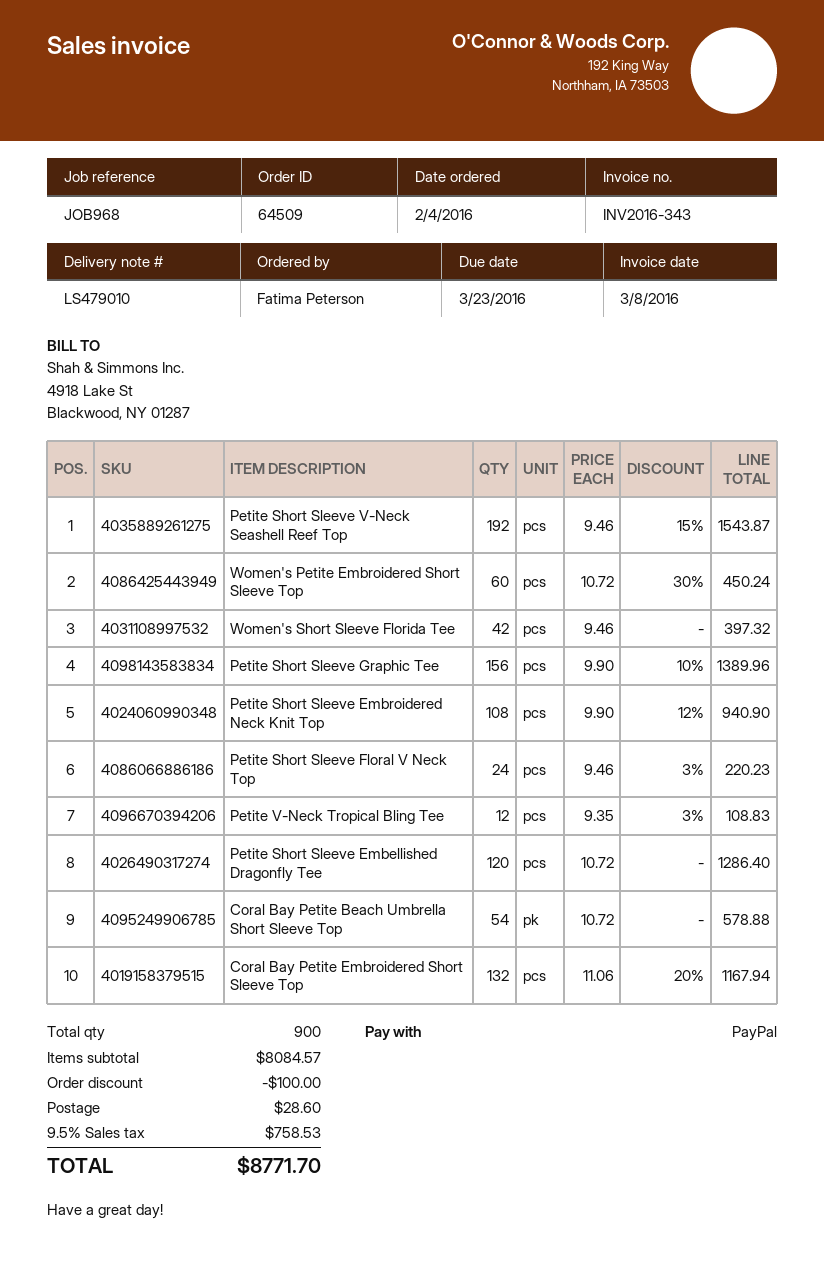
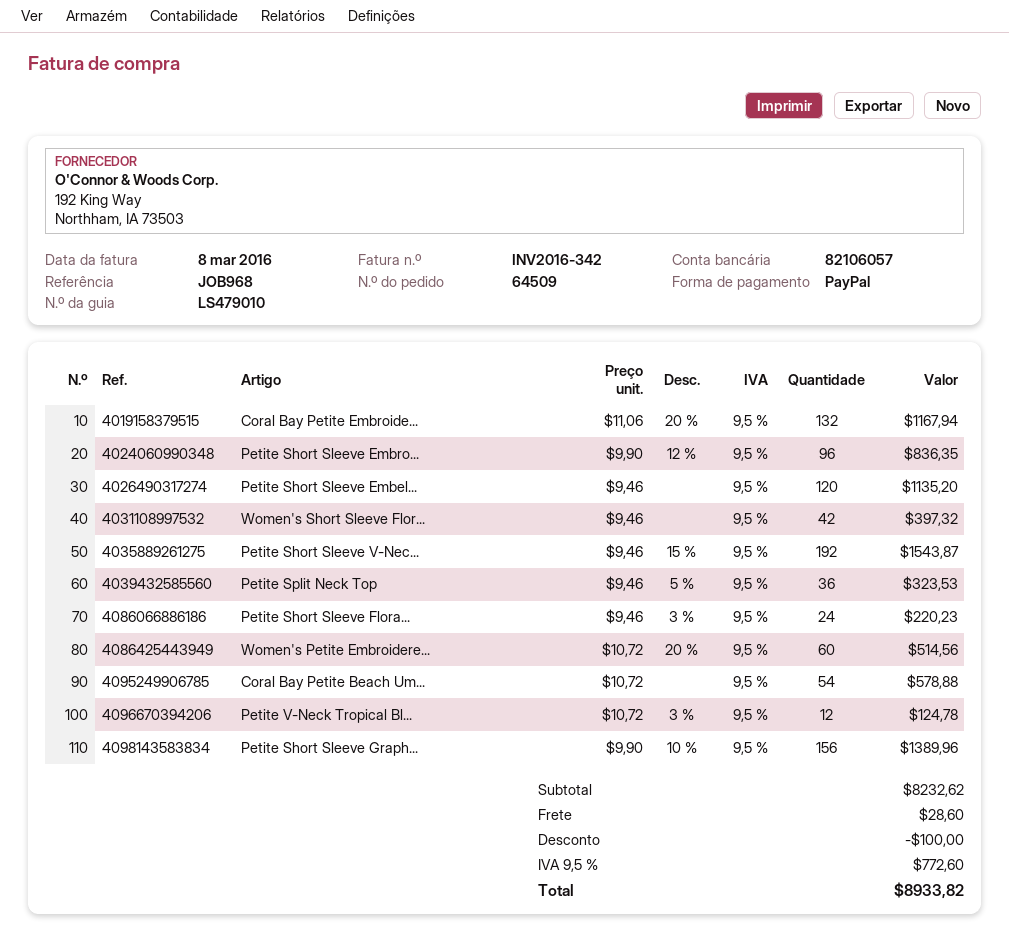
invoice number: INV2016-343 -> INV2016-342
Women's Petite Embroidered Short Sleeve Top: 60 x 10.72 - 30% = 450.24 -> 60 x 10.72 - 20% = 514.56
Petite Short Sleeve Embroidered Neck Knit Top: 108 x 9.90 - 12% = 940.90 -> 96 x 9.90 - 12% = 836.35
Petite V-Neck Tropical Bling Tee: 12 x 9.35 - 3% = 108.83 -> 12 x 10.72 - 3% = 124.78
Petite Short Sleeve Embellished Dragonfly Tee: 120 x 10.72 = 1286.40 -> 120 x 9.46 = 1135.20
Petite Split Neck Top: none -> 36 x 9.46 - 5% = 323.53
subtotal: 8084.57 -> 8232.62
tax: 9.5% = 758.53 -> 9.5% = 772.60
total: 8771.70 -> 8933.82

